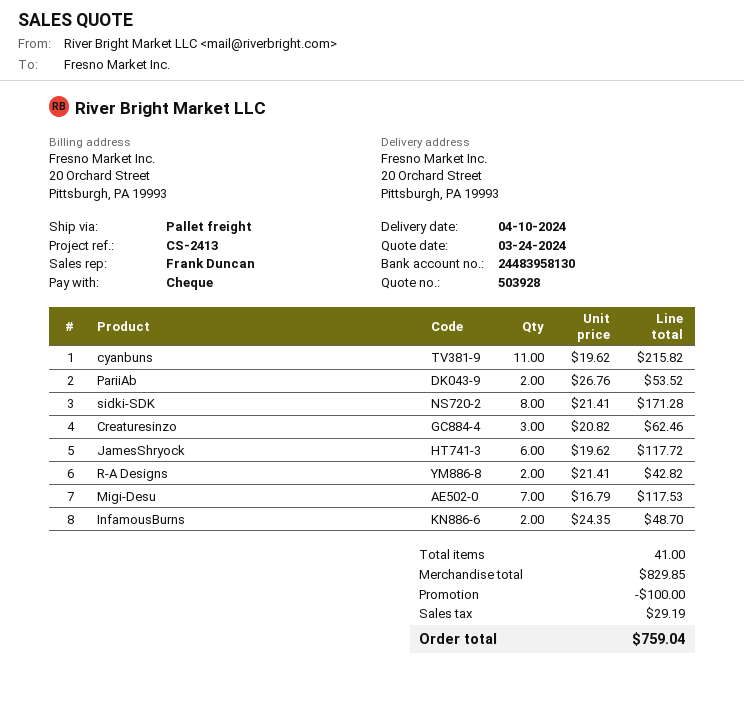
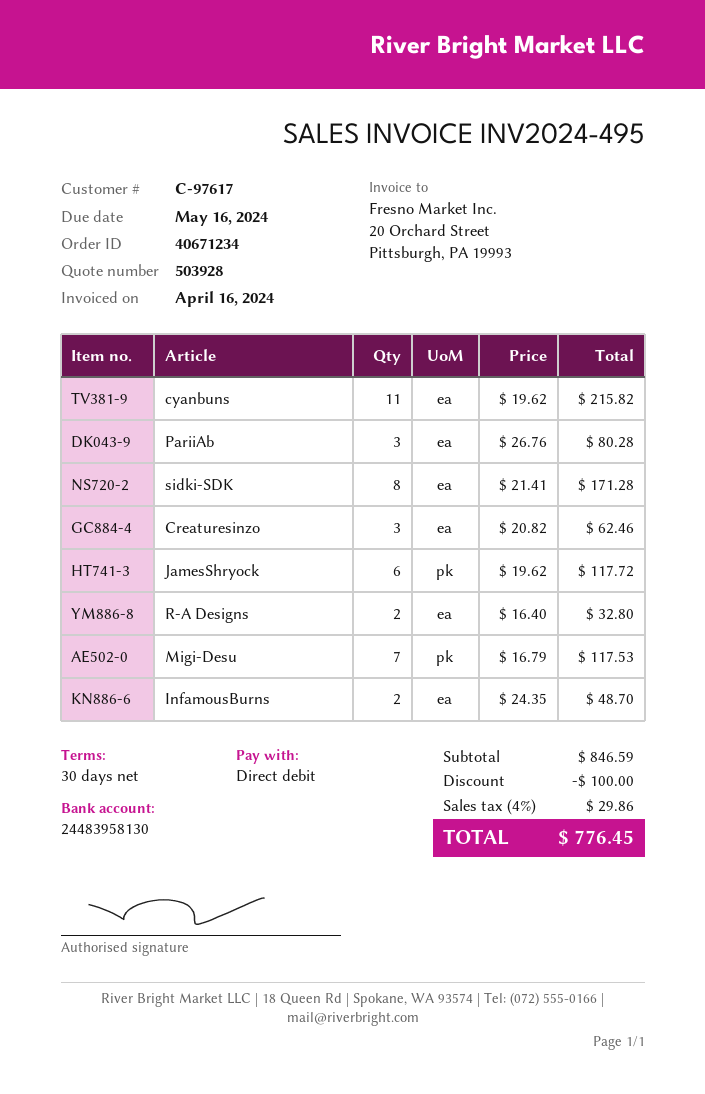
payment method: cheque -> direct debit
PariiAb: 2 x 26.76 = 53.52 -> 3 x 26.76 = 80.28
R-A Designs: 2 x 21.41 = 42.82 -> 2 x 16.40 = 32.80
subtotal: 829.85 -> 846.59
tax: 29.19 -> 29.86
total: 759.04 -> 776.45

